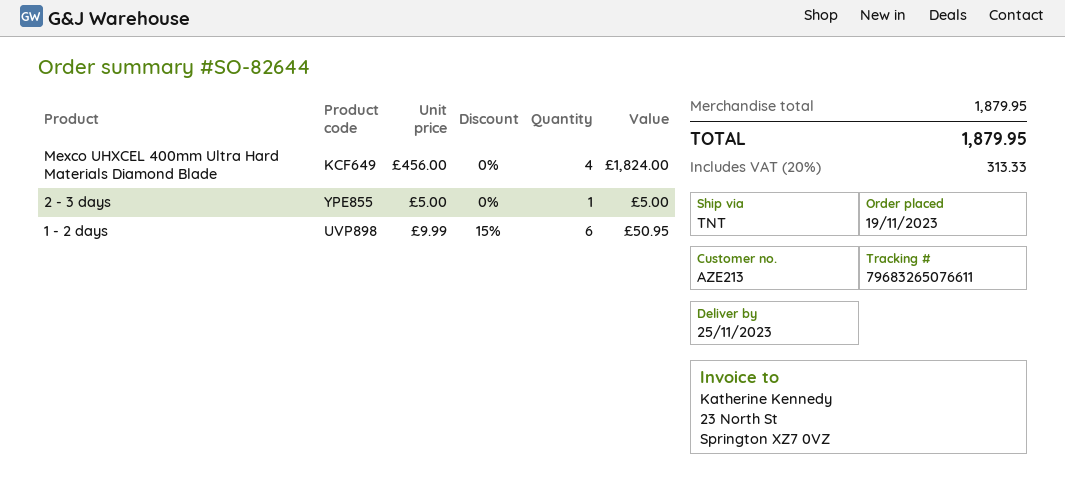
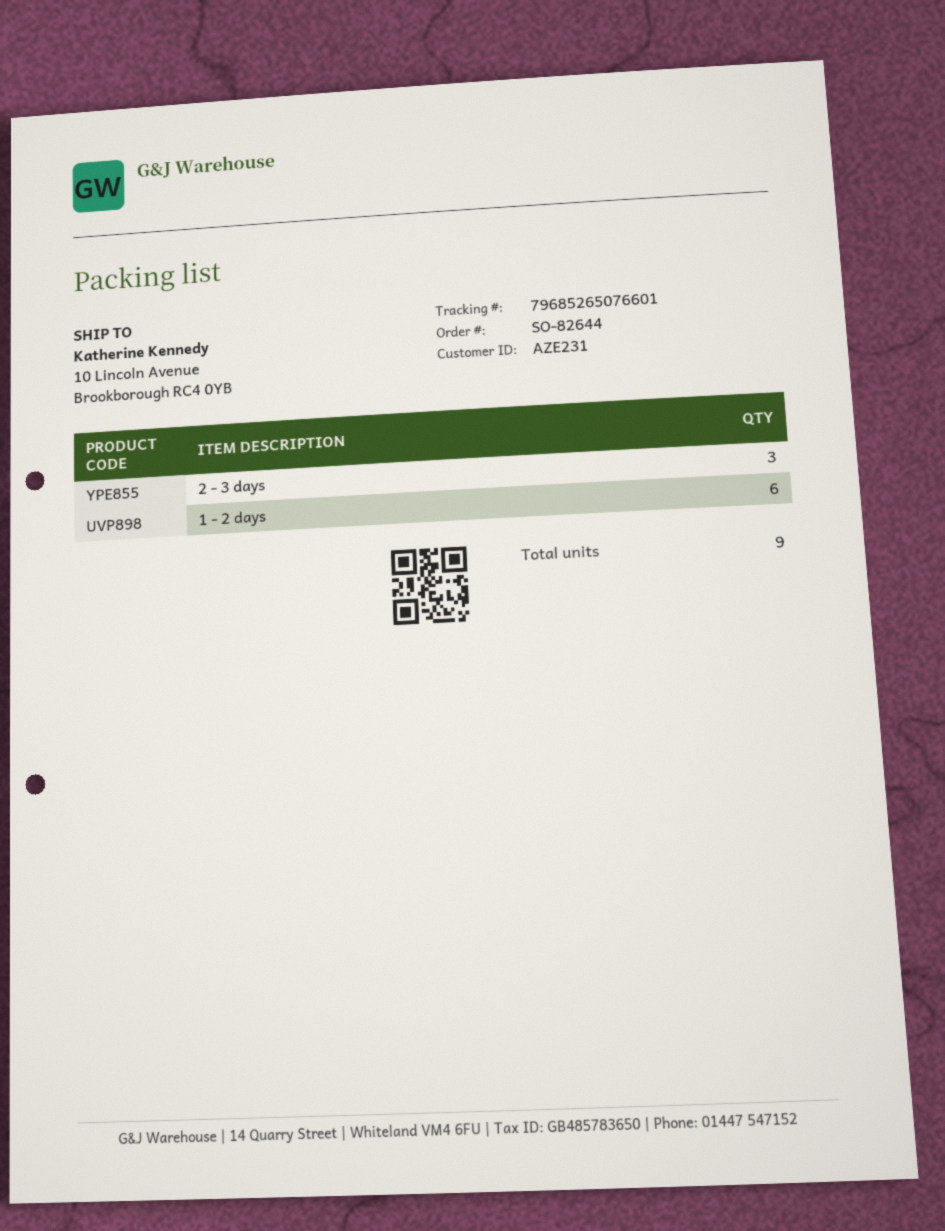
customer number: AZE213 -> AZE231
tracking number: 79683265076611 -> 79685265076601
Mexco UHXCEL 400mm Ultra Hard Materials Diamond Blade: 4 -> none
2 - 3 days: 1 -> 3

